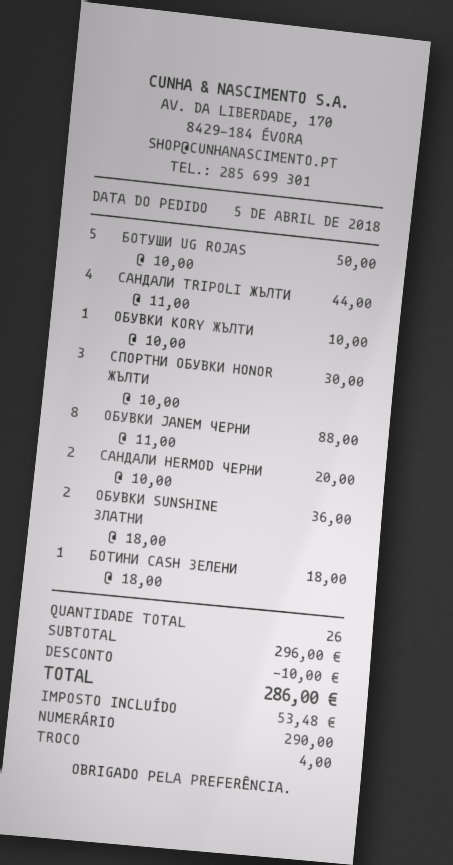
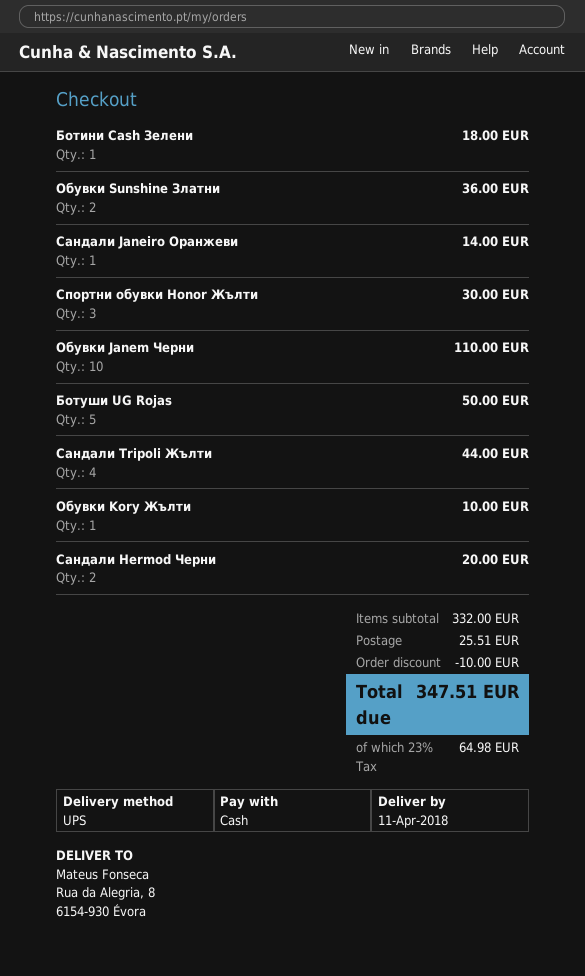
ОБУВКИ JANEM ЧЕРНИ: 8 for 88.00 -> 10 for 110.00
Сандали Janeiro Оранжеви: none -> 1 for 14.00
subtotal: 296.00 -> 332.00
shipping: none -> 25.51
tax: 53.48 -> 64.98
total: 286.00 -> 347.51

